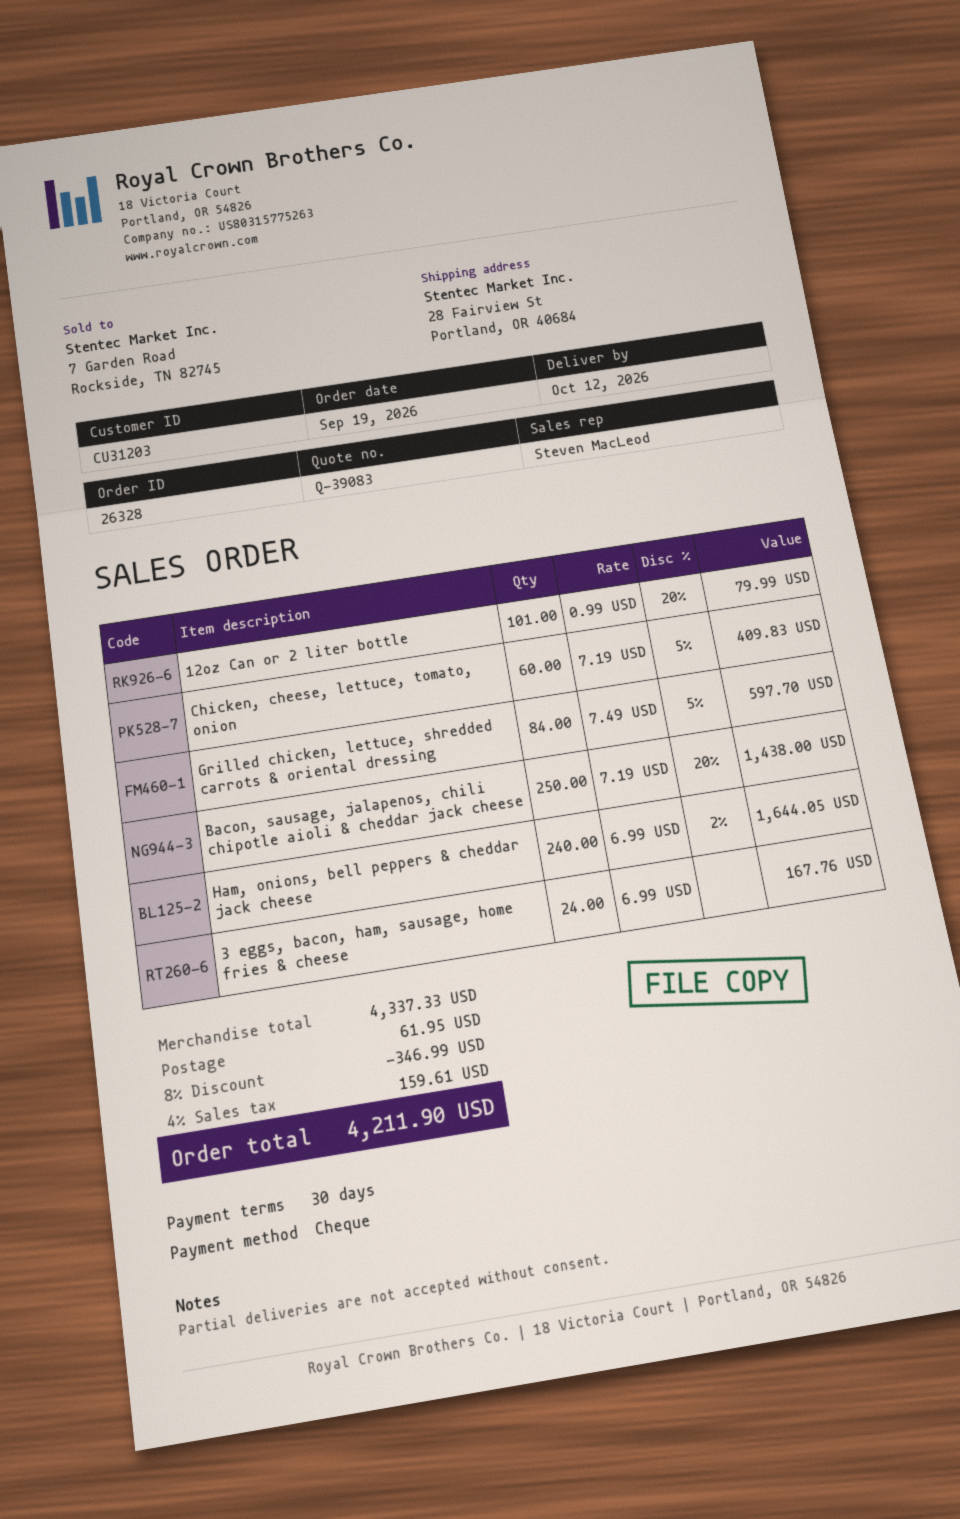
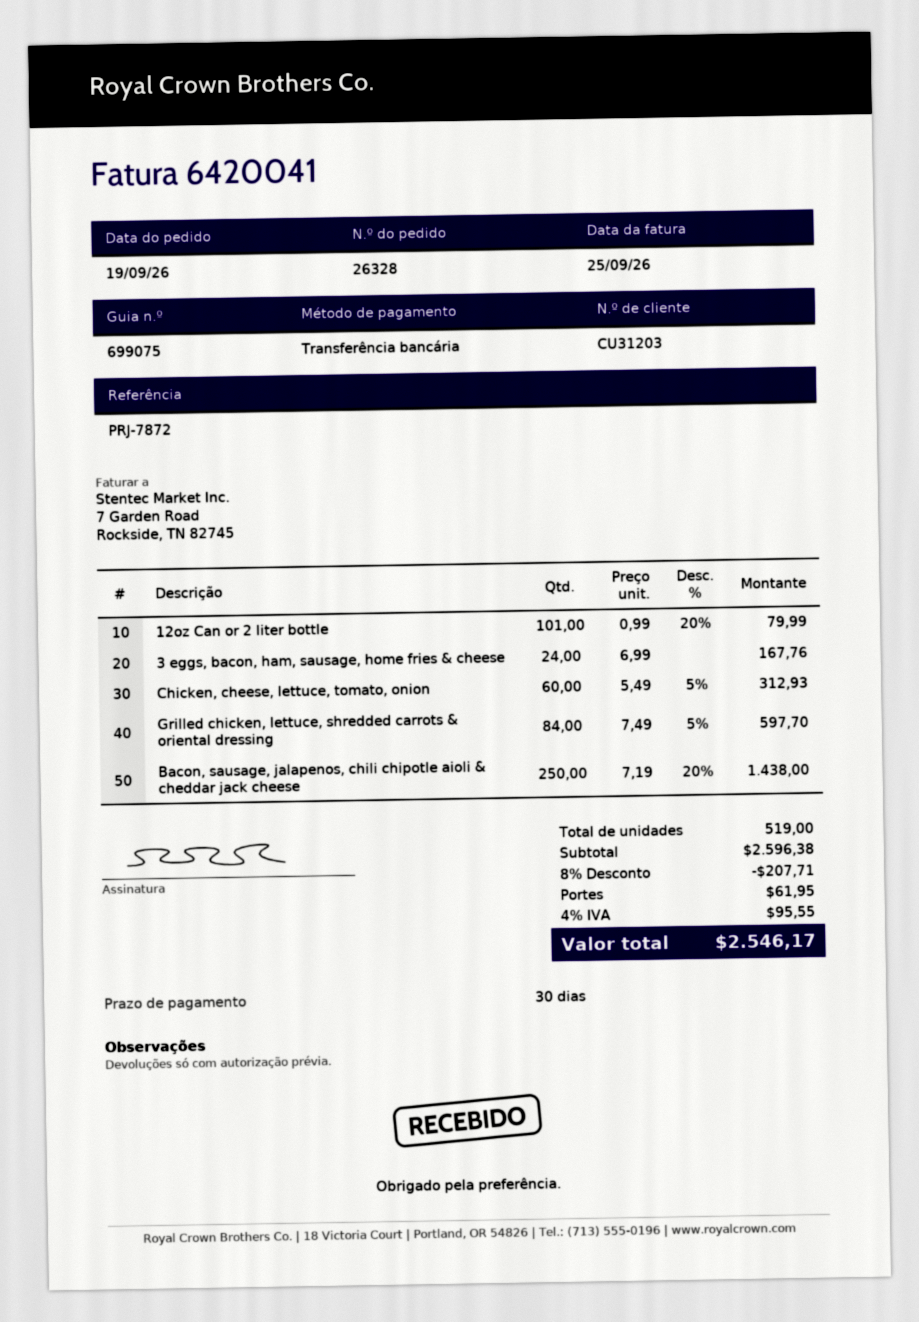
payment method: cheque -> bank transfer
Chicken, cheese, lettuce, tomato, onion: 60 x 7.19 - 5% = 409.83 -> 60 x 5.49 - 5% = 312.93
Ham, onions, bell peppers & cheddar jack cheese: 240 x 6.99 - 2% = 1644.05 -> none
subtotal: 4337.33 -> 2596.38
discount: 8% = 346.99 -> 8% = 207.71
tax: 4% = 159.61 -> 4% = 95.55
total: 4211.90 -> 2546.17

